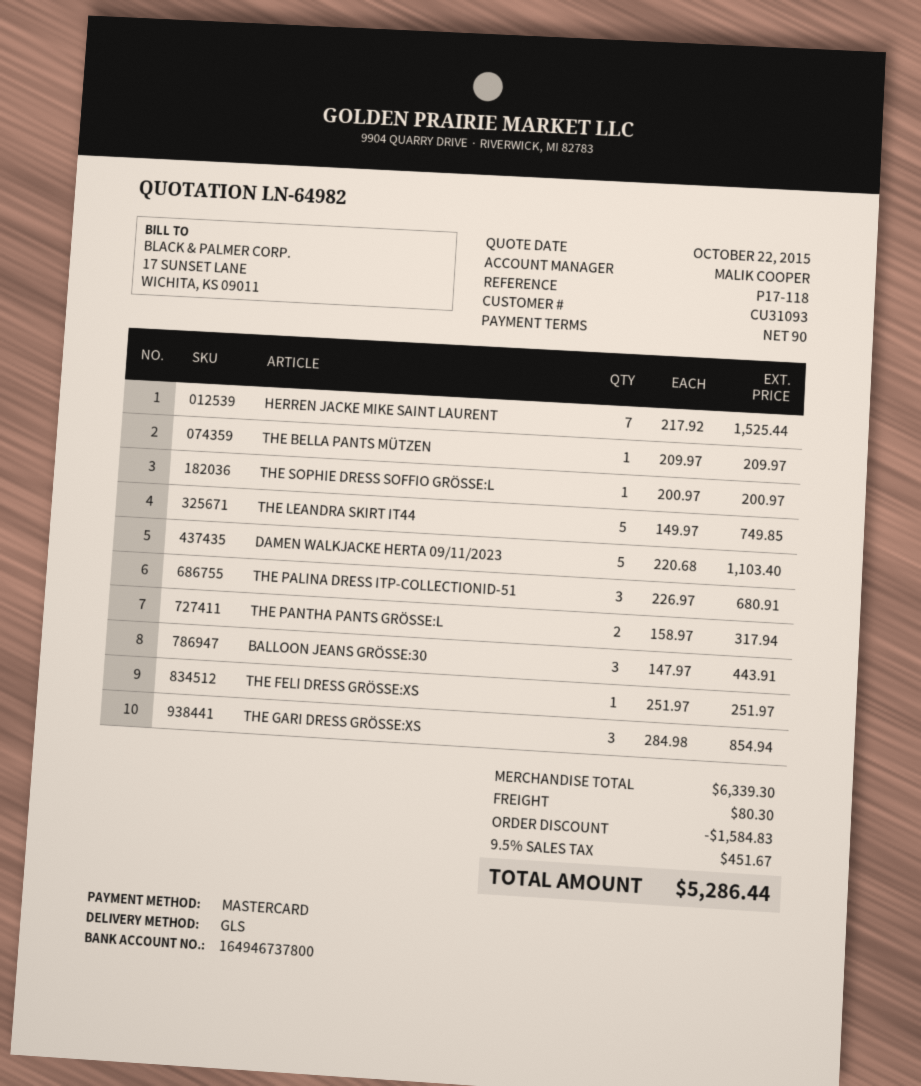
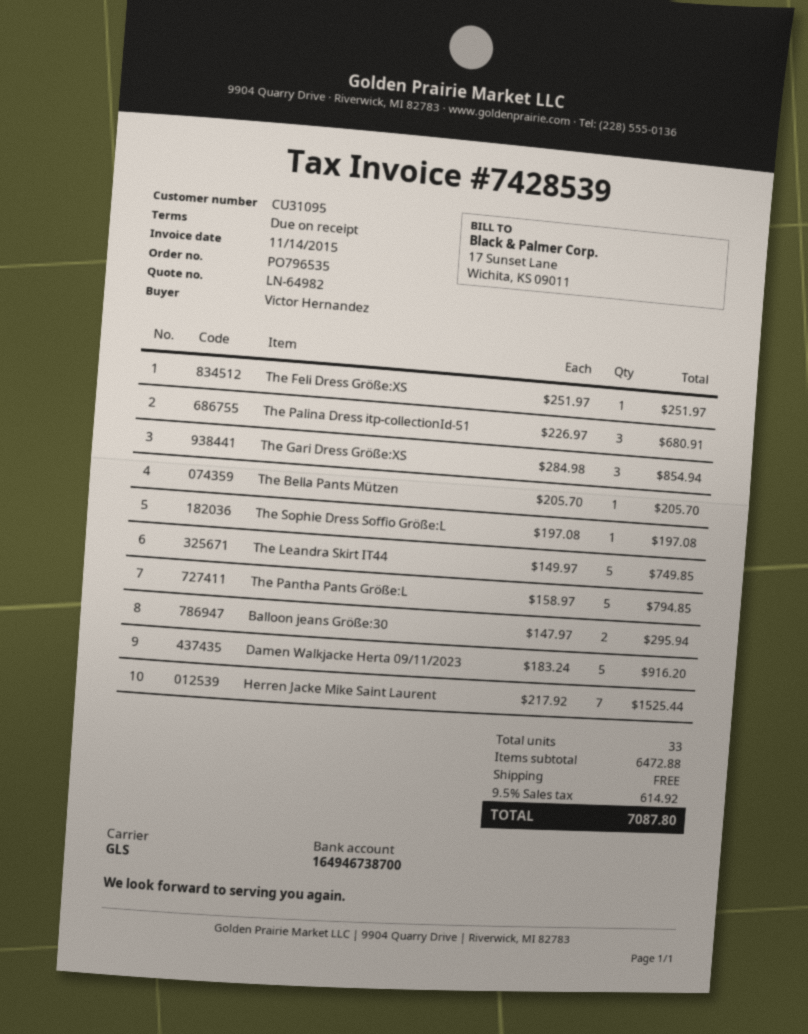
payment terms: 90 days -> on receipt
customer number: CU31093 -> CU31095
bank account: 164946737800 -> 164946738700
THE BELLA PANTS MÜTZEN: 1 x 209.97 = 209.97 -> 1 x 205.70 = 205.70
THE SOPHIE DRESS SOFFIO GRÖSSE:L: 1 x 200.97 = 200.97 -> 1 x 197.08 = 197.08
DAMEN WALKJACKE HERTA 09/11/2023: 5 x 220.68 = 1103.40 -> 5 x 183.24 = 916.20
THE PANTHA PANTS GRÖSSE:L: 2 x 158.97 = 317.94 -> 5 x 158.97 = 794.85
BALLOON JEANS GRÖSSE:30: 3 x 147.97 = 443.91 -> 2 x 147.97 = 295.94
subtotal: 6339.30 -> 6472.88
discount: 1584.83 -> none
shipping: 80.30 -> 0.00
tax: 9.5% = 451.67 -> 9.5% = 614.92
total: 5286.44 -> 7087.80

